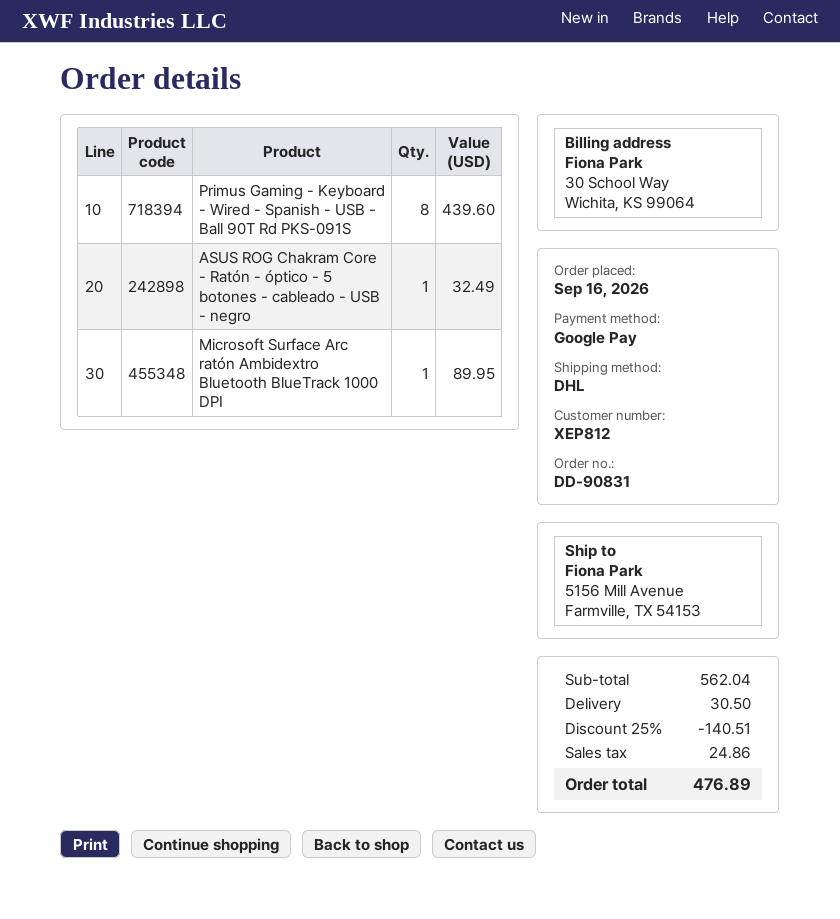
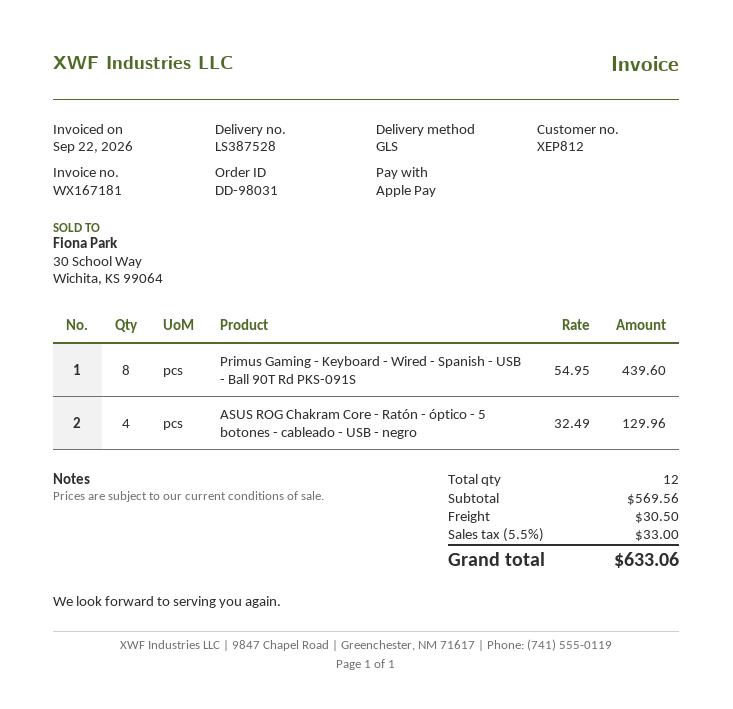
order number: DD-90831 -> DD-98031
payment method: Google Pay -> Apple Pay
shipping method: DHL -> GLS
ASUS ROG Chakram Core - Ratón - óptico - 5 botones - cableado - USB - negro: 1 for 32.49 -> 4 for 129.96
Microsoft Surface Arc ratón Ambidextro Bluetooth BlueTrack 1000 DPI: 1 for 89.95 -> none
subtotal: 562.04 -> 569.56
discount: 25% = 140.51 -> none
tax: 24.86 -> 33.00
total: 476.89 -> 633.06

